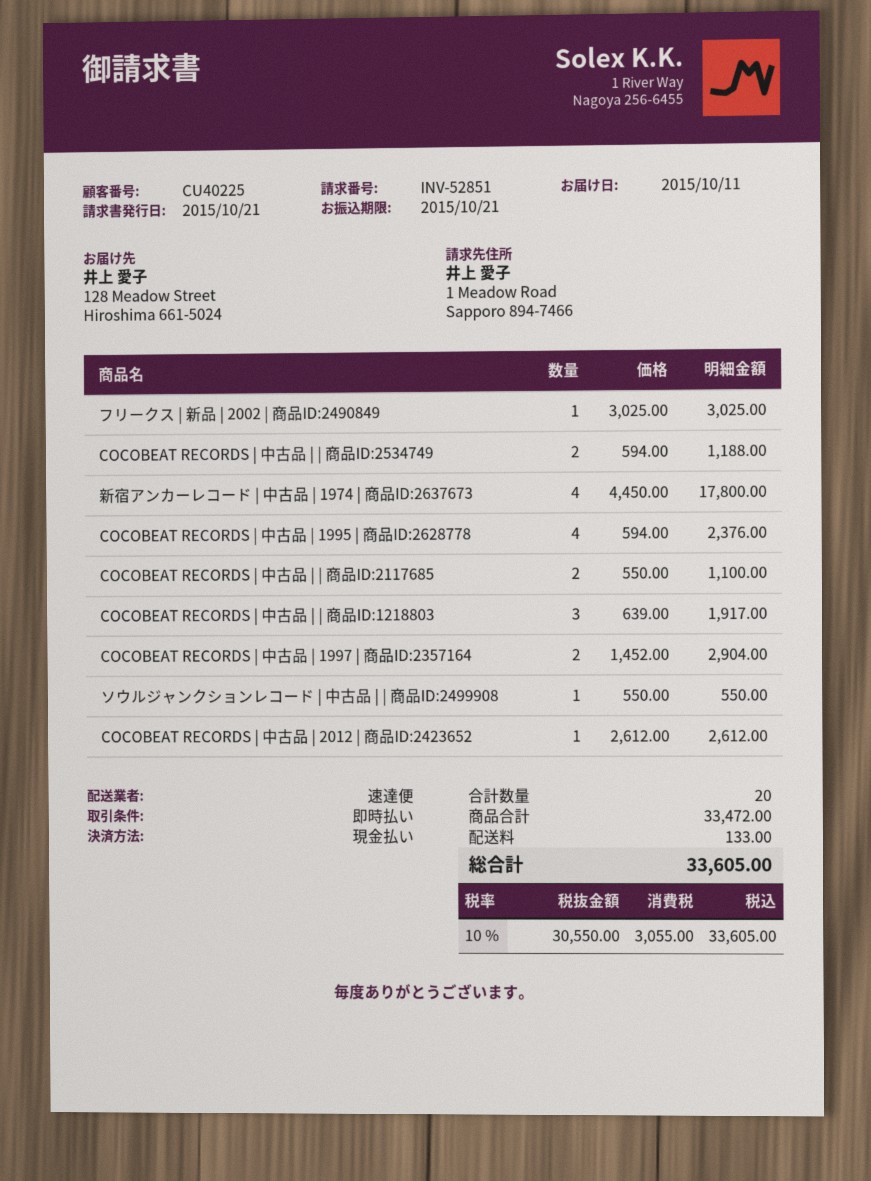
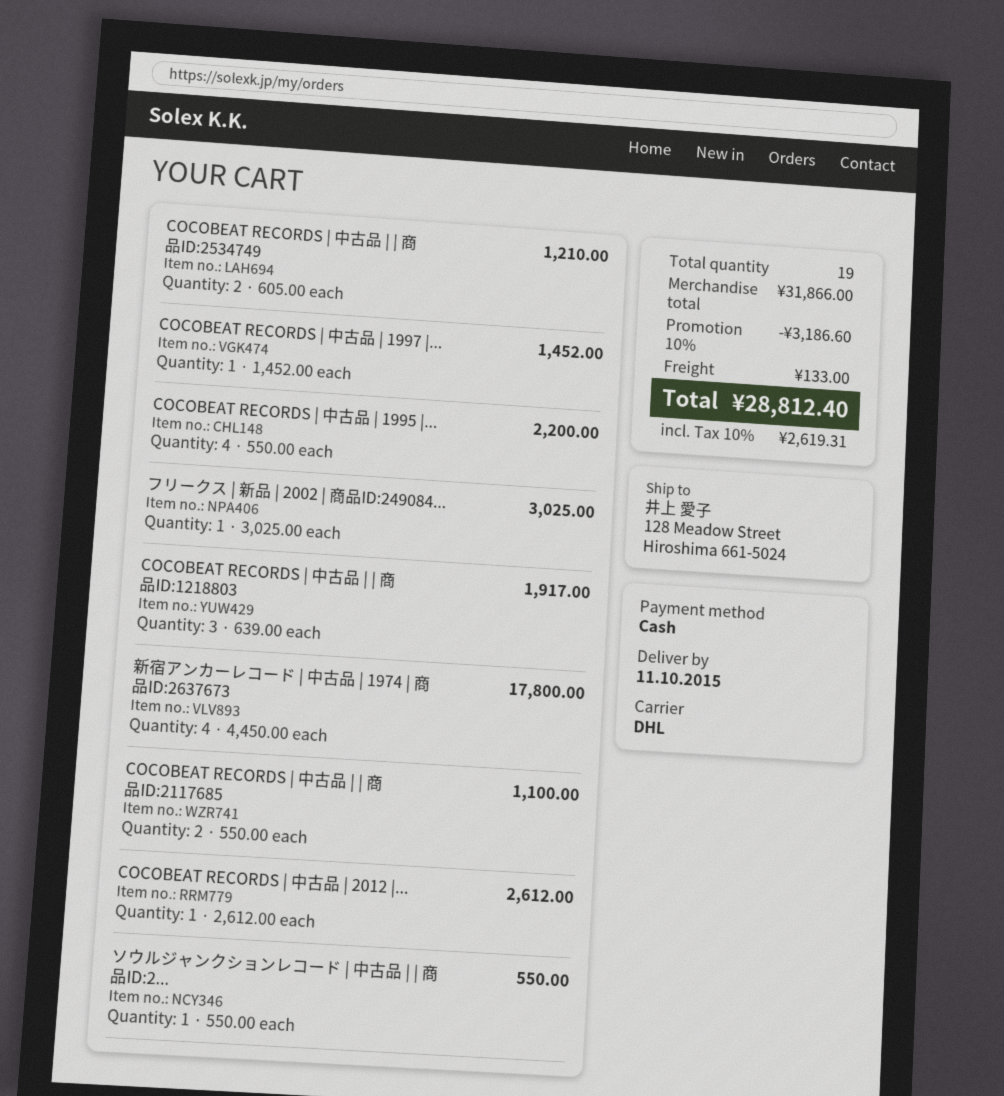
shipping method: express -> DHL
COCOBEAT RECORDS | 中古品 | | 商品ID:2534749: 2 x 594.00 = 1188.00 -> 2 x 605.00 = 1210.00
COCOBEAT RECORDS | 中古品 | 1995 | 商品ID:2628778: 4 x 594.00 = 2376.00 -> 4 x 550.00 = 2200.00
COCOBEAT RECORDS | 中古品 | 1997 | 商品ID:2357164: 2 x 1452.00 = 2904.00 -> 1 x 1452.00 = 1452.00
total quantity: 20 -> 19
subtotal: 33472.00 -> 31866.00
discount: none -> 10% = 3186.60
tax: 10% = 3055.00 -> 10% = 2619.31
total: 33605.00 -> 28812.40

